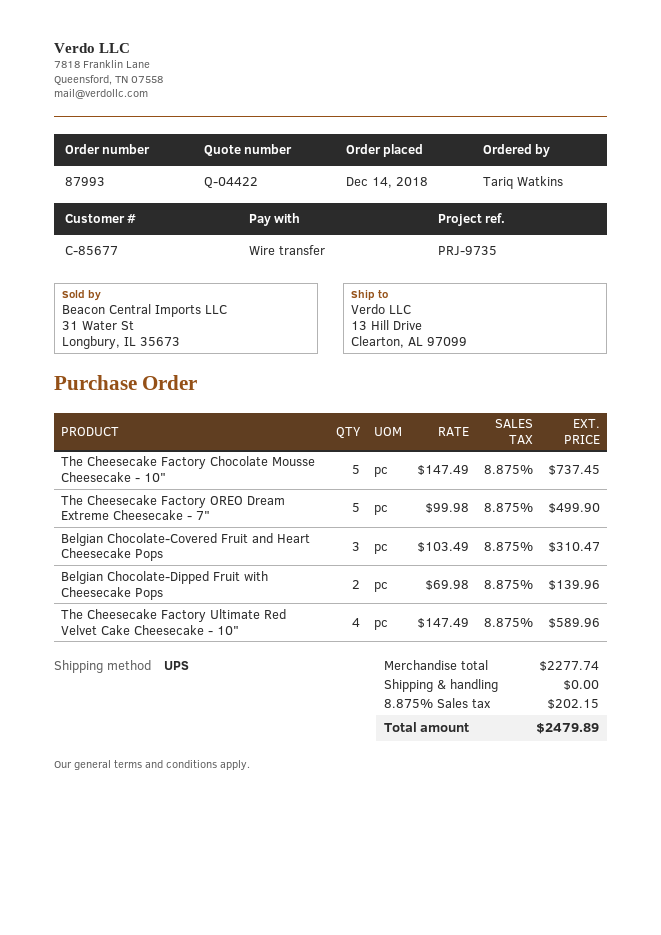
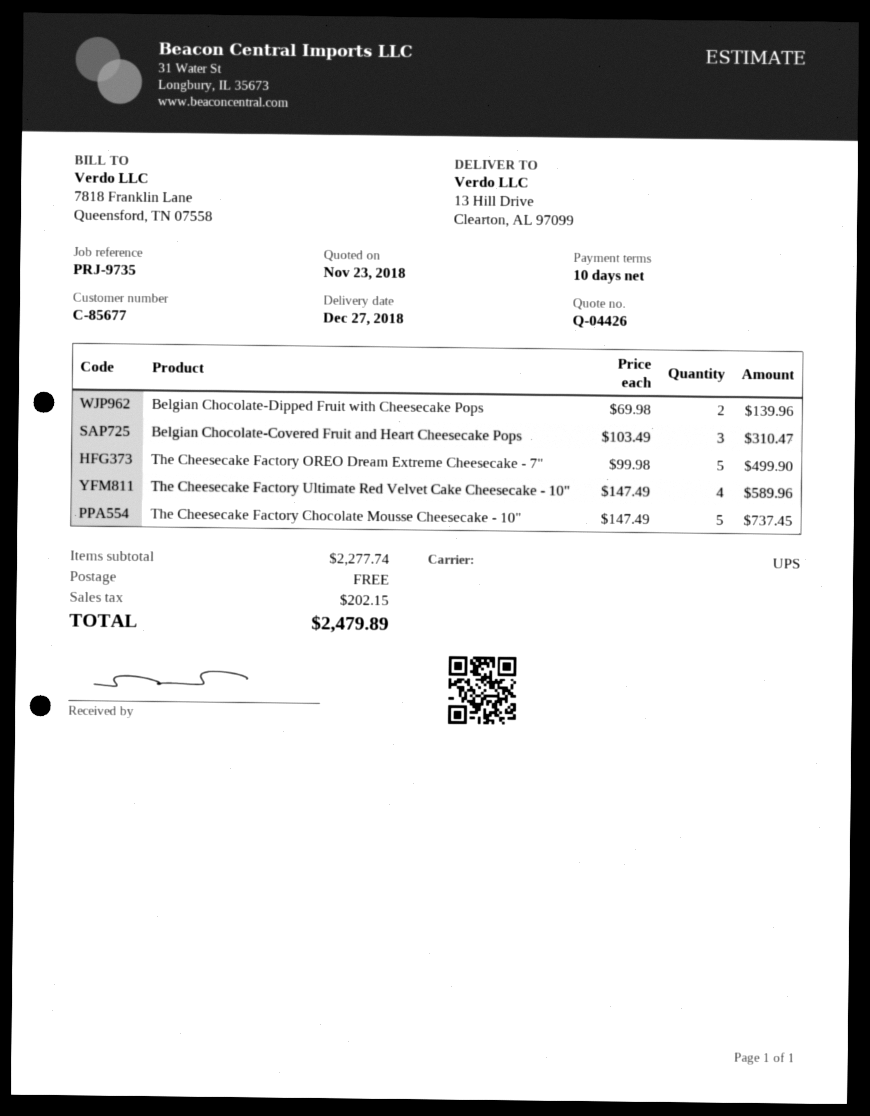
quote number: Q-04422 -> Q-04426

